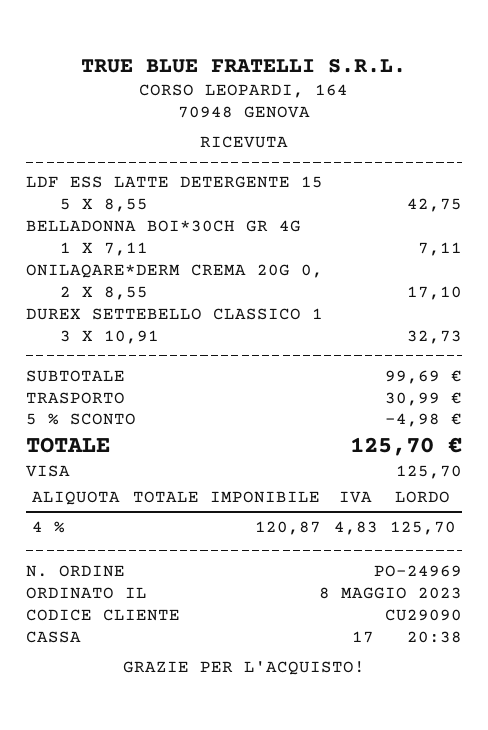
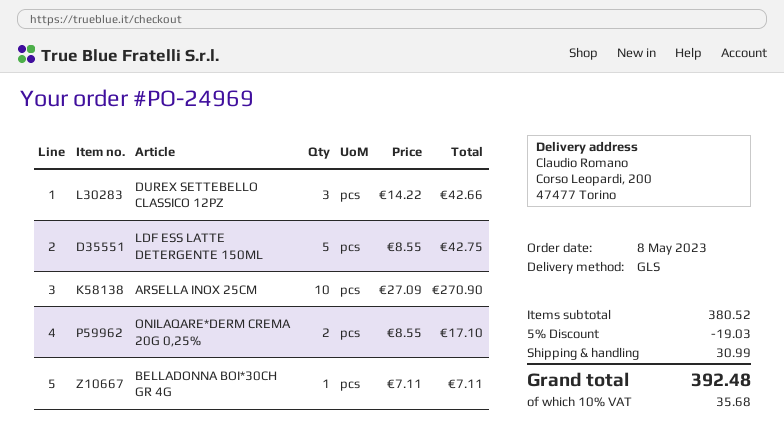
DUREX SETTEBELLO CLASSICO 1: 3 x 10.91 = 32.73 -> 3 x 14.22 = 42.66
ARSELLA INOX 25CM: none -> 10 x 27.09 = 270.90
subtotal: 99.69 -> 380.52
discount: 5% = 4.98 -> 5% = 19.03
tax: 4% = 4.83 -> 10% = 35.68
total: 125.70 -> 392.48

